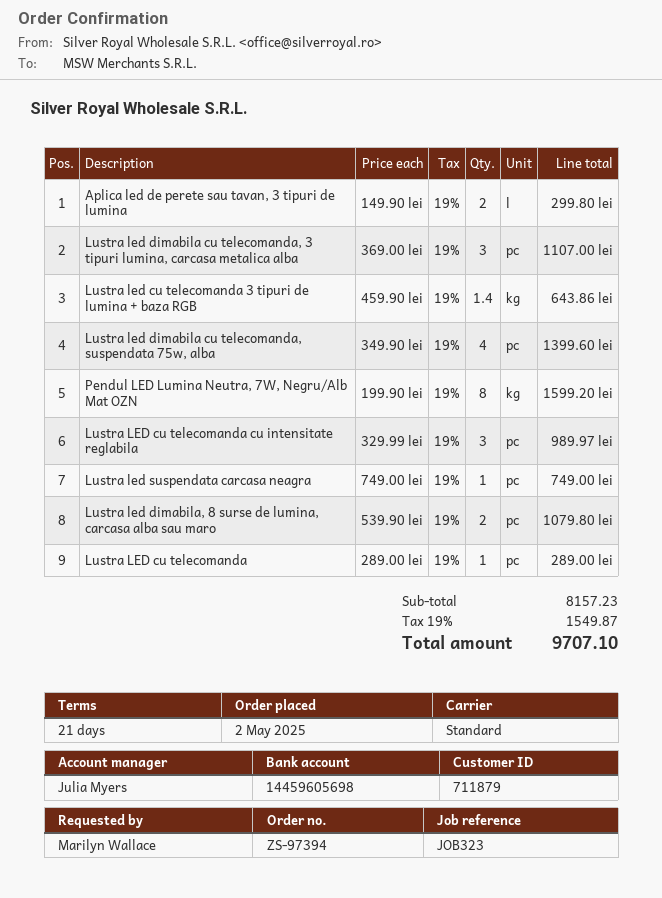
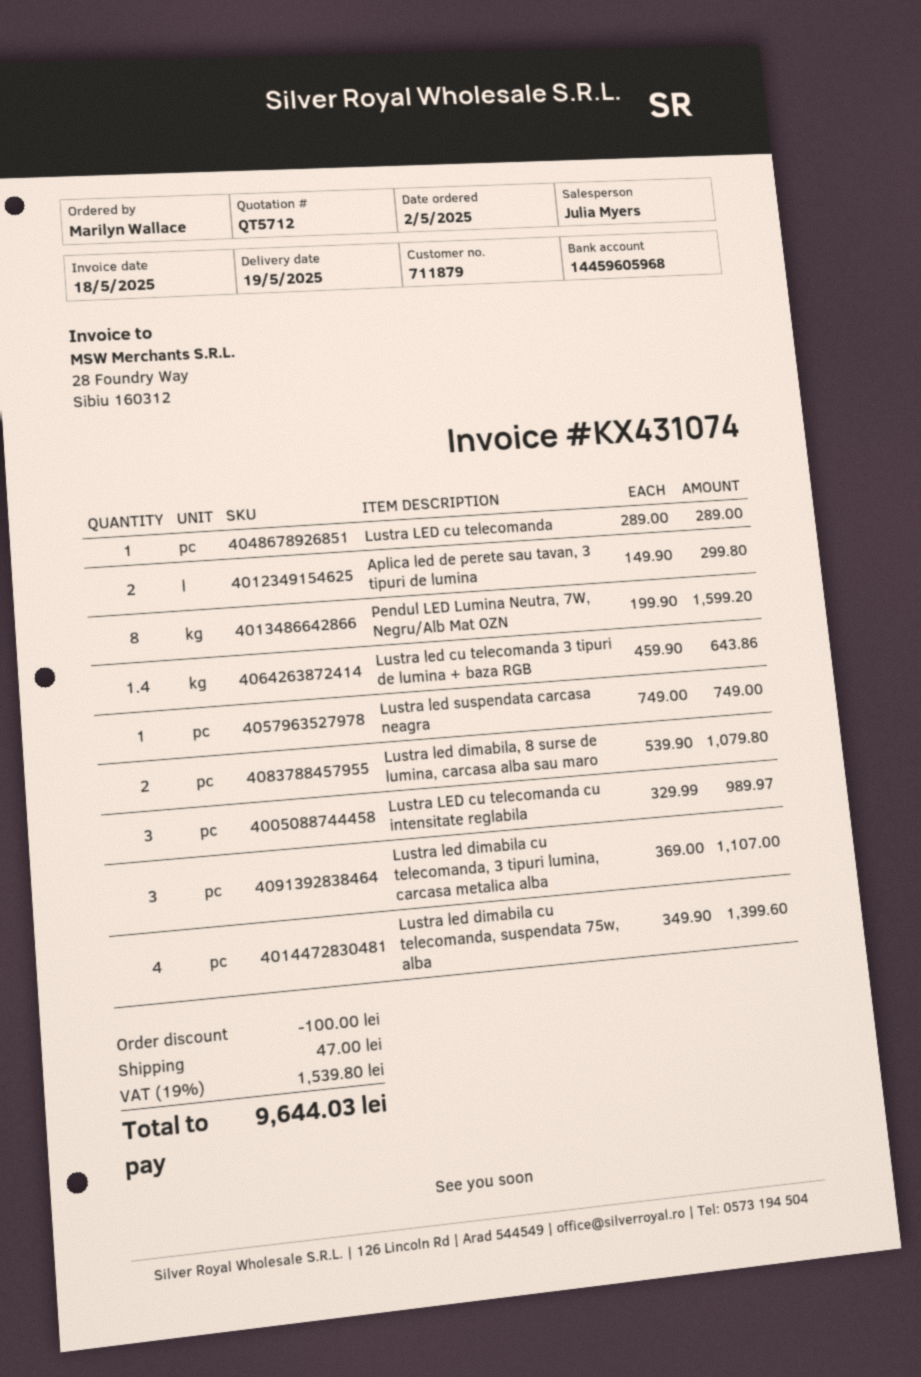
bank account: 14459605698 -> 14459605968
discount: none -> 100.00
shipping: none -> 47.00
tax: 19% = 1549.87 -> 19% = 1539.80
total: 9707.10 -> 9644.03

